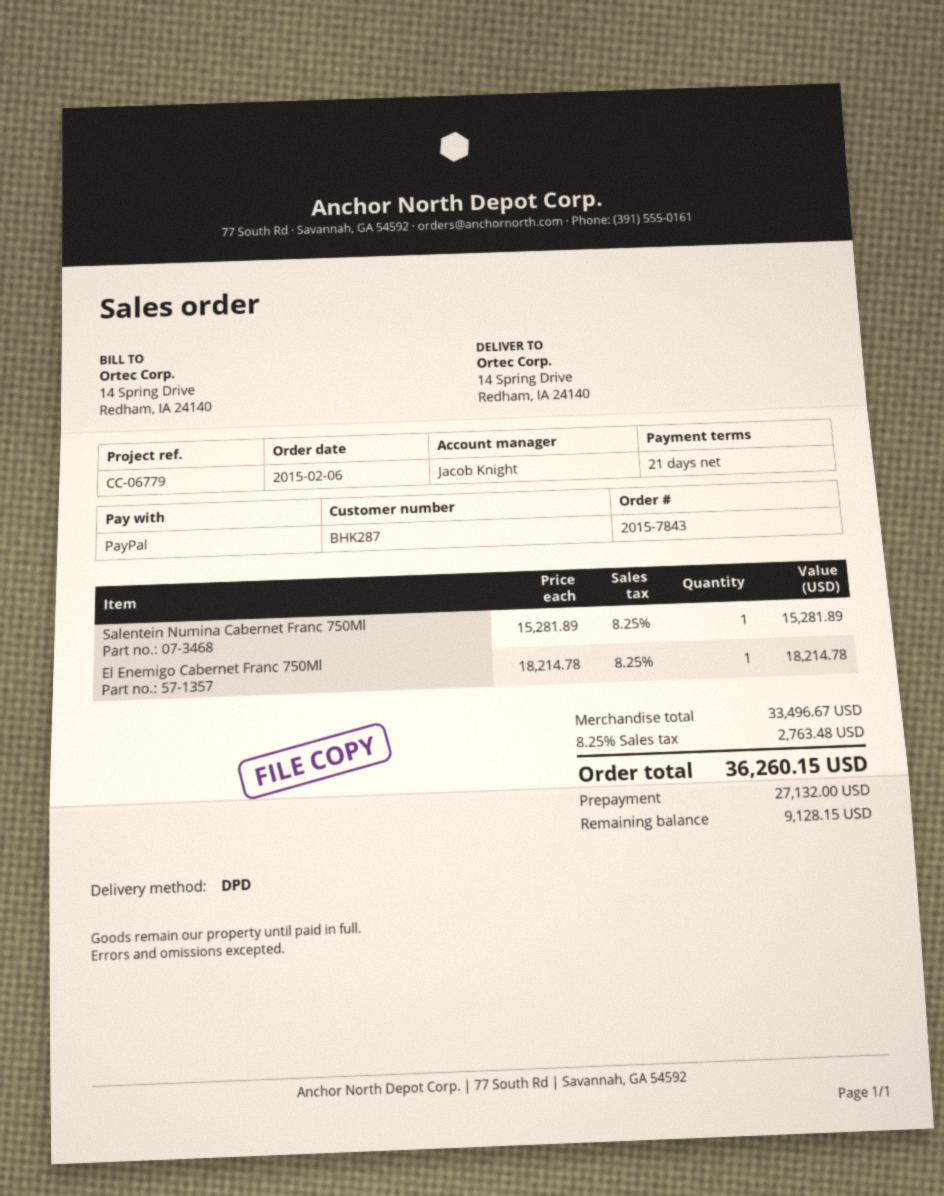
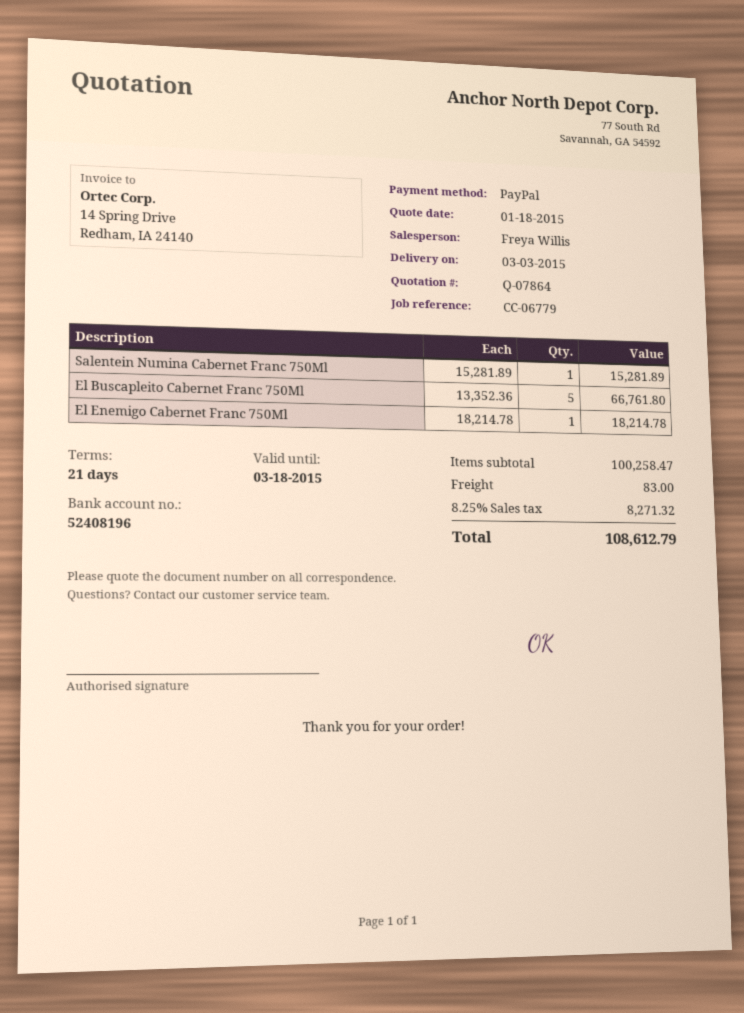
sales rep: Jacob Knight -> Freya Willis
El Buscapleito Cabernet Franc 750Ml: none -> 5 x 13352.36 = 66761.80
subtotal: 33496.67 -> 100258.47
shipping: none -> 83.00
tax: 8.25% = 2763.48 -> 8.25% = 8271.32
total: 36260.15 -> 108612.79

